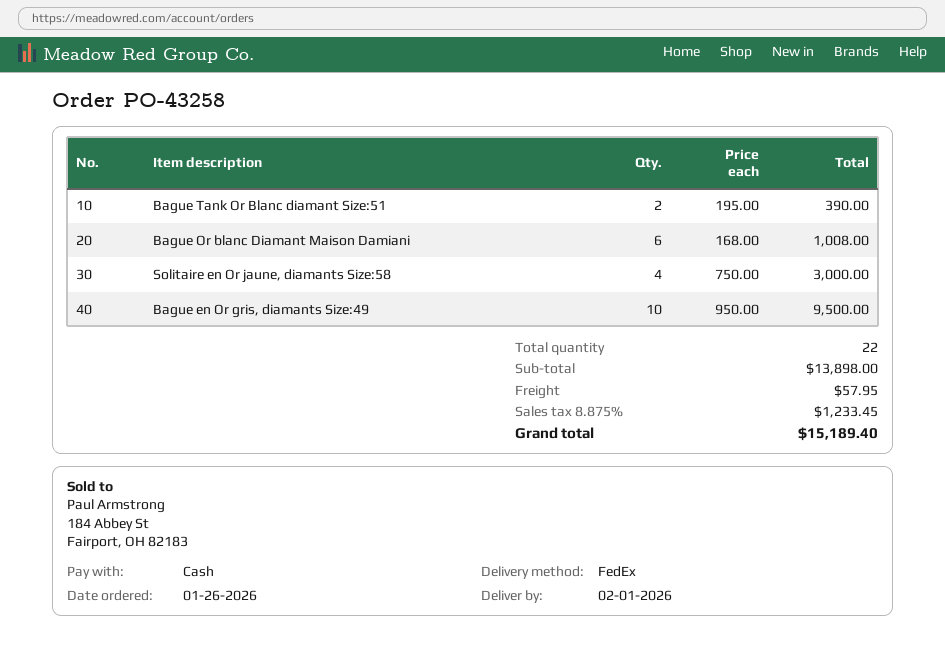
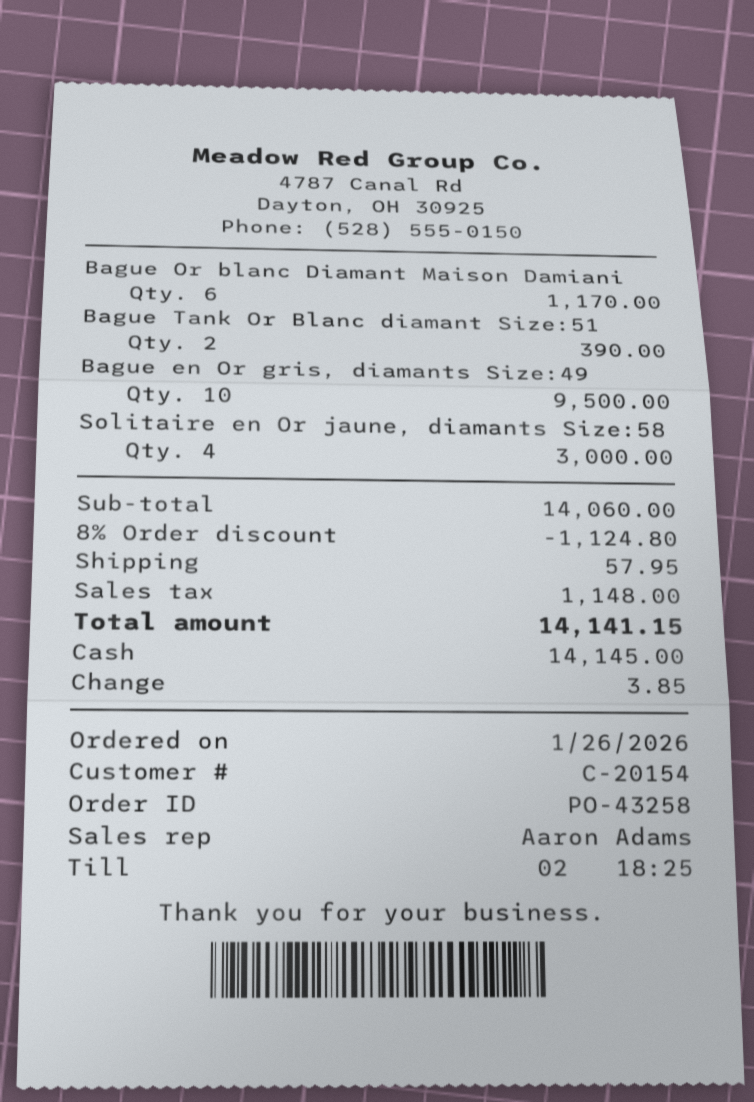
Bague Or blanc Diamant Maison Damiani: 6 for 1008.00 -> 6 for 1170.00
subtotal: 13898.00 -> 14060.00
discount: none -> 8% = 1124.80
tax: 1233.45 -> 1148.00
total: 15189.40 -> 14141.15

